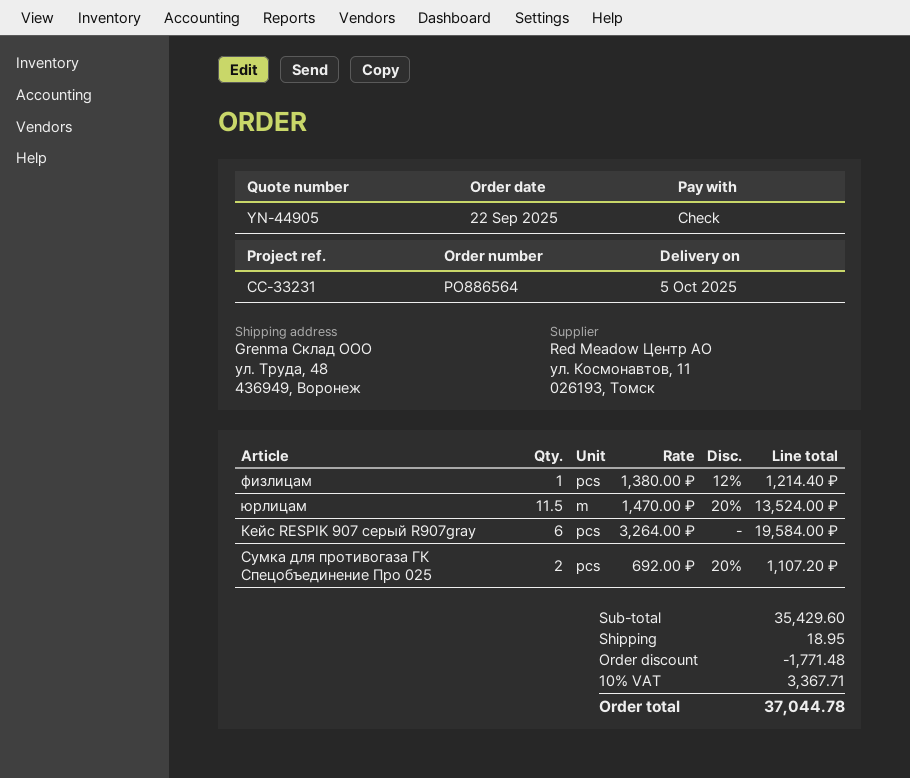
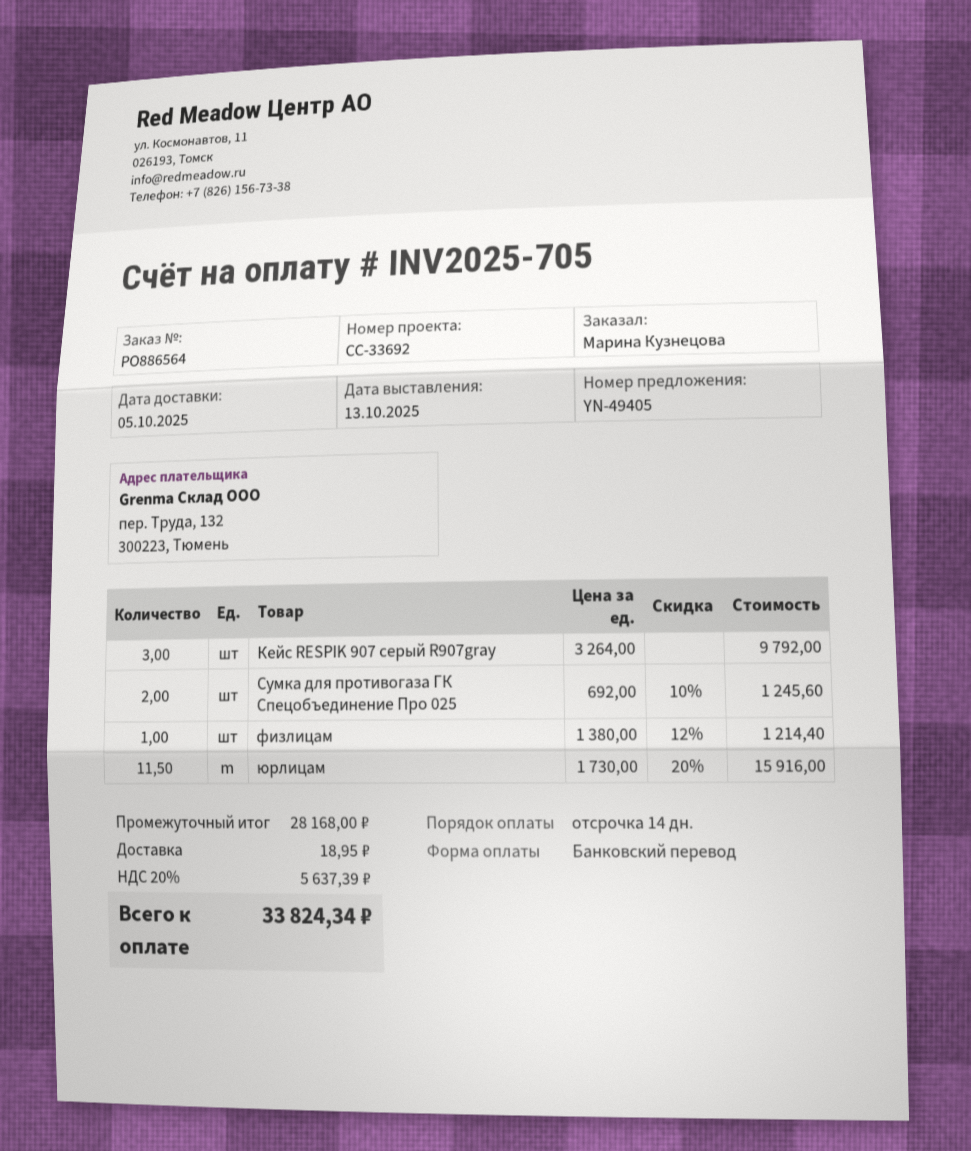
quote number: YN-44905 -> YN-49405
reference: CC-33231 -> CC-33692
payment method: cheque -> bank transfer
юрлицам: 11.5 x 1470.00 - 20% = 13524.00 -> 11.5 x 1730.00 - 20% = 15916.00
Кейс RESPIK 907 серый R907gray: 6 x 3264.00 = 19584.00 -> 3 x 3264.00 = 9792.00
Сумка для противогаза ГК Спецобъединение Про 025: 2 x 692.00 - 20% = 1107.20 -> 2 x 692.00 - 10% = 1245.60
subtotal: 35429.60 -> 28168.00
discount: 1771.48 -> none
tax: 10% = 3367.71 -> 20% = 5637.39
total: 37044.78 -> 33824.34

